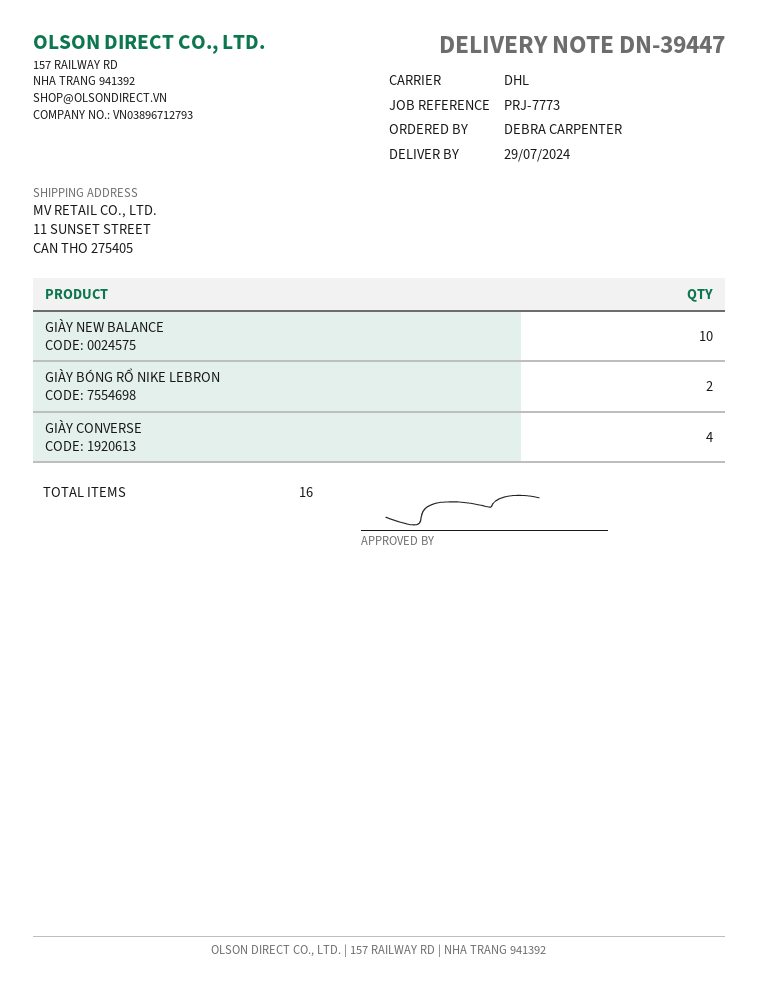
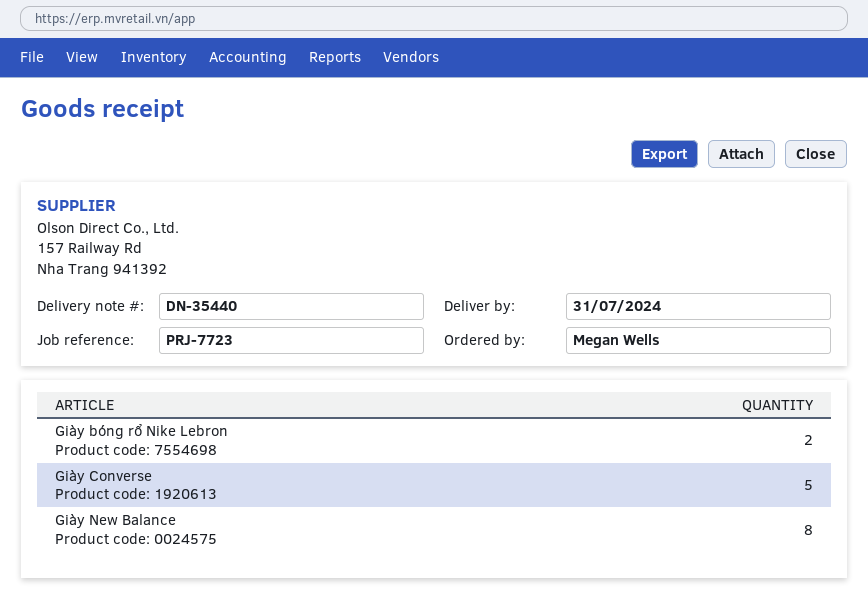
delivery note number: DN-39447 -> DN-35440
delivery date: 2024-07-29 -> 2024-07-31
reference: PRJ-7773 -> PRJ-7723
ordered by: DEBRA CARPENTER -> Megan Wells
GIÀY NEW BALANCE: 10 -> 8
GIÀY CONVERSE: 4 -> 5

